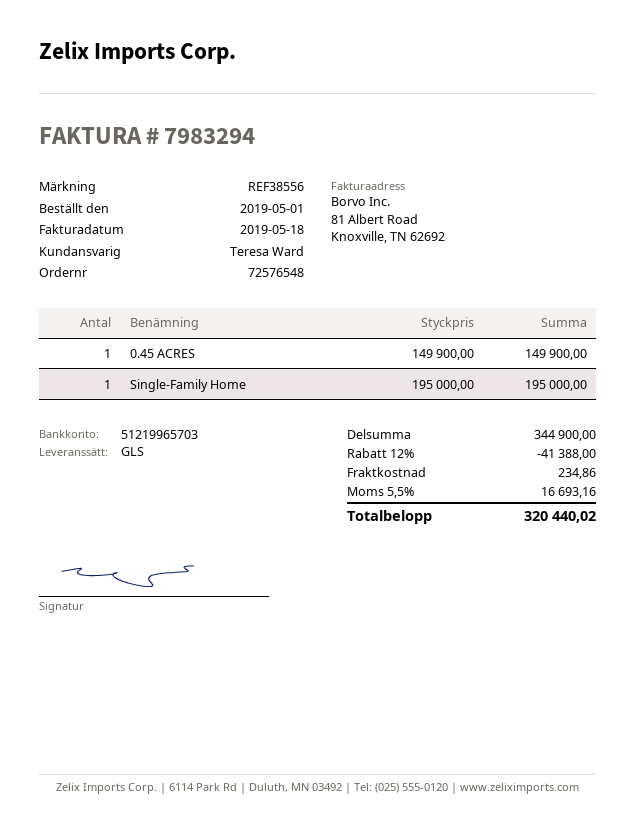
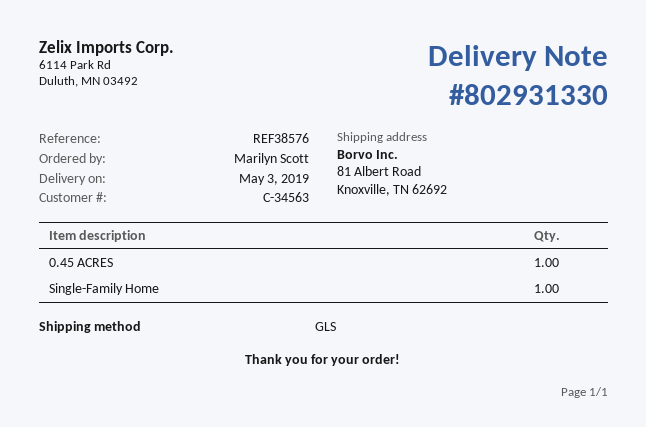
reference: REF38556 -> REF38576

